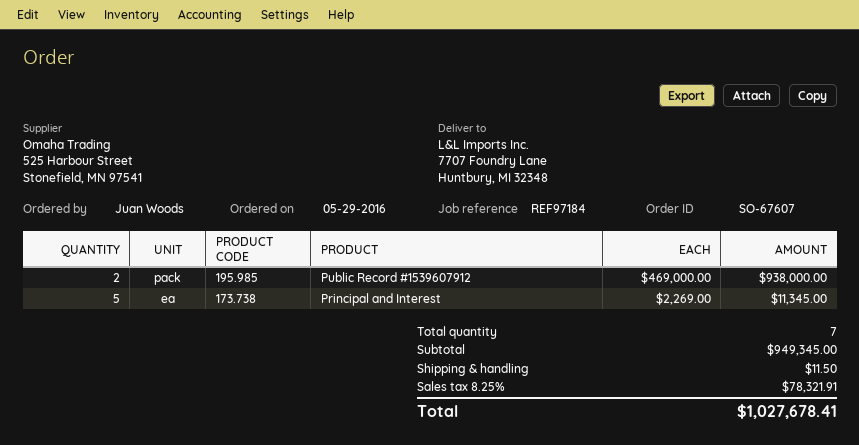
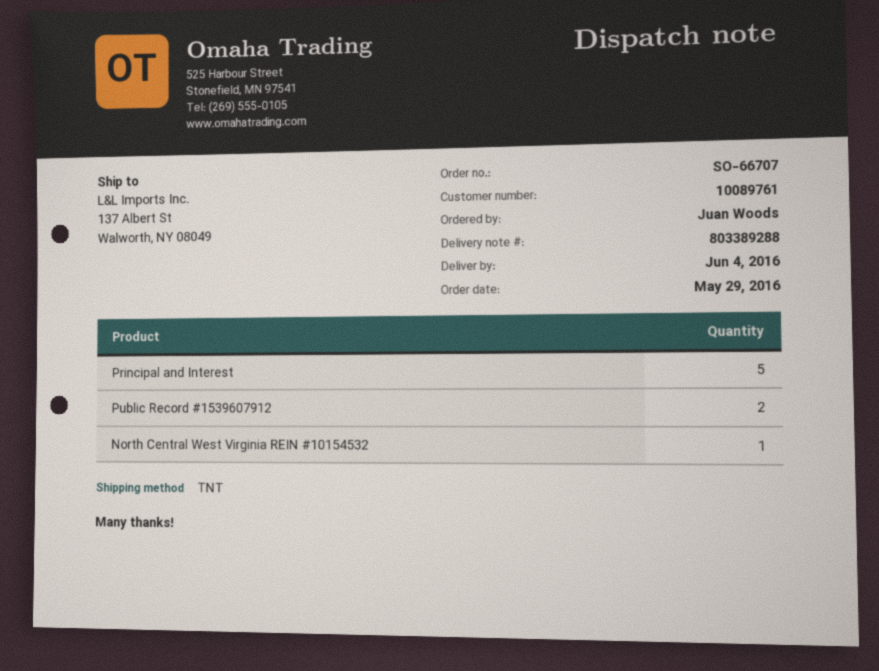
order number: SO-67607 -> SO-66707
ship to: 7707 Foundry Lane, Huntbury, MI 32348 -> 137 Albert St, Walworth, NY 08049
North Central West Virginia REIN #10154532: none -> 1

